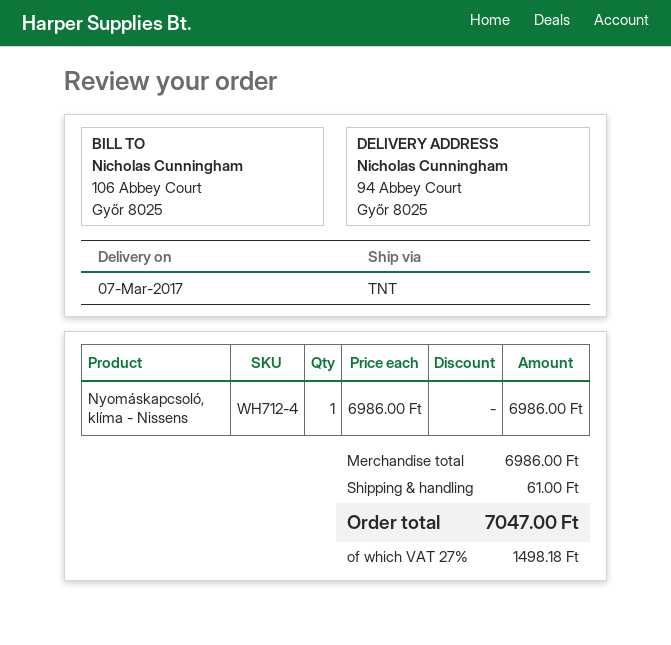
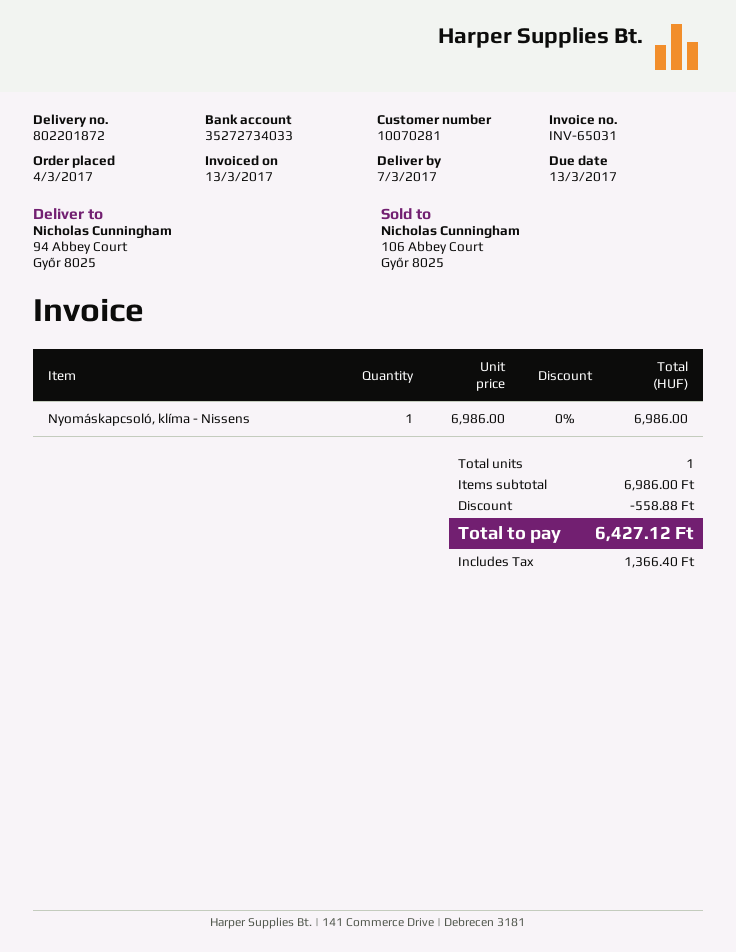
discount: none -> 558.88
shipping: 61.00 -> none
tax: 1498.18 -> 1366.40
total: 7047.00 -> 6427.12

